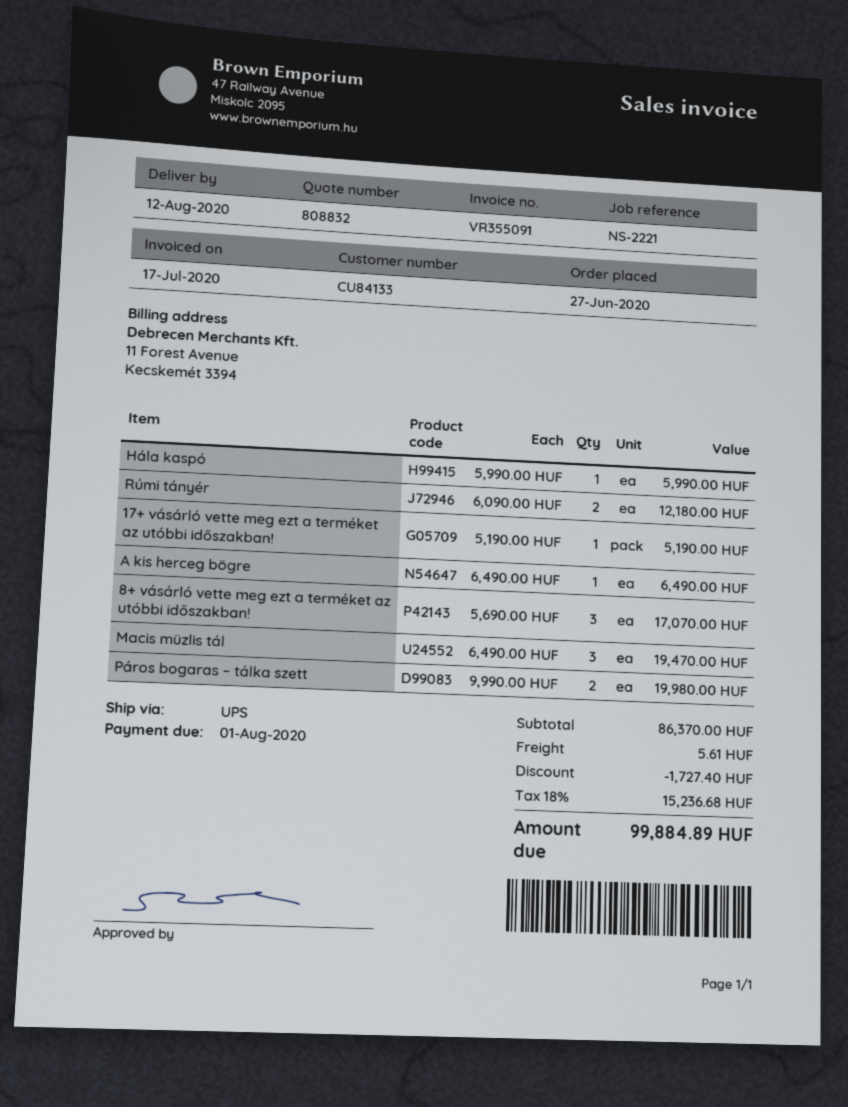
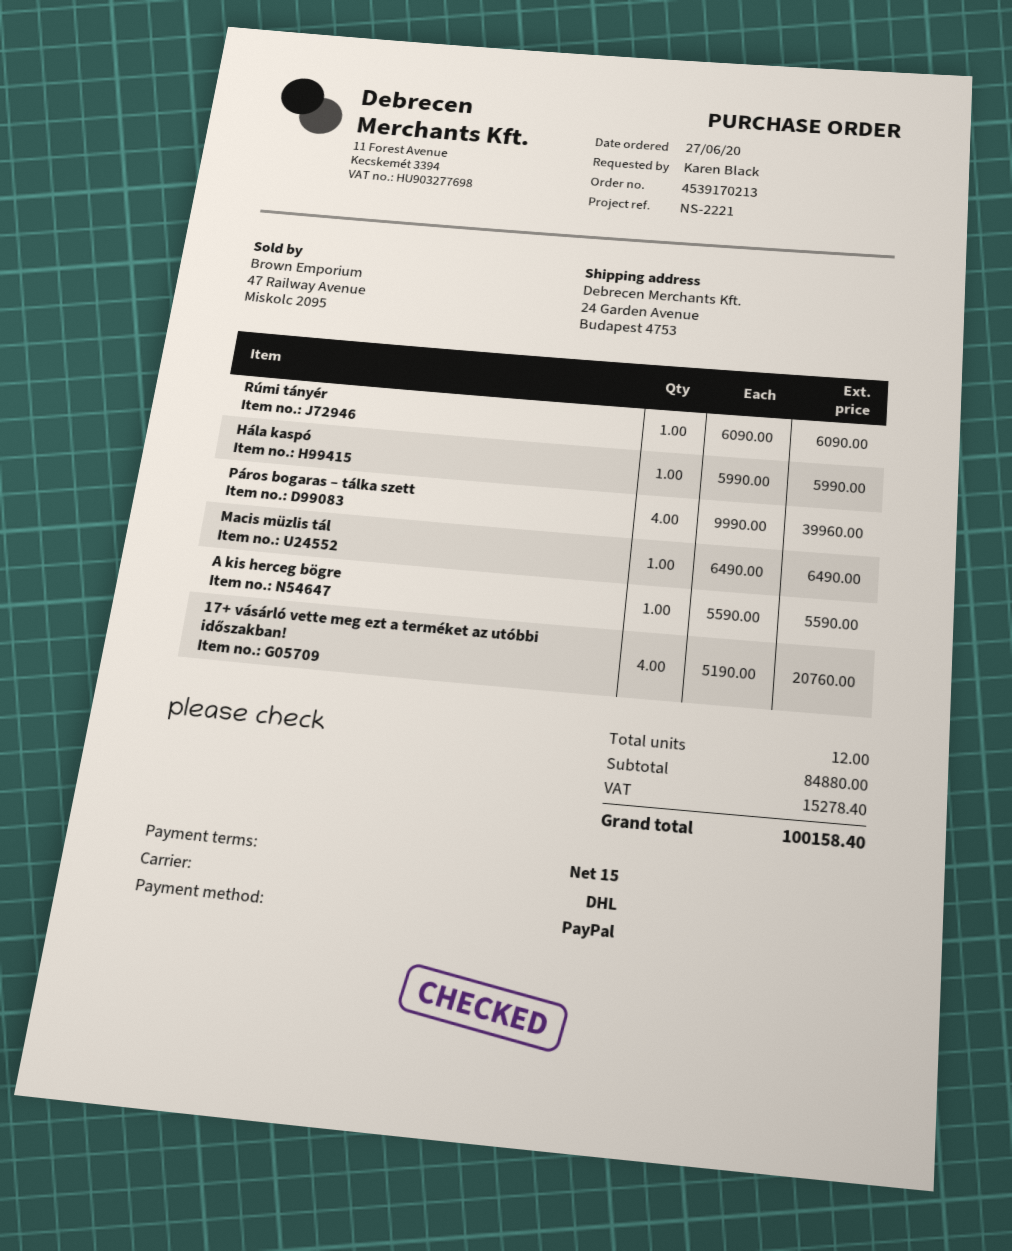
shipping method: UPS -> DHL
Rúmi tányér: 2 x 6090.00 = 12180.00 -> 1 x 6090.00 = 6090.00
17+ vásárló vette meg ezt a terméket az utóbbi időszakban!: 1 x 5190.00 = 5190.00 -> 4 x 5190.00 = 20760.00
A kis herceg bögre: 1 x 6490.00 = 6490.00 -> 1 x 5590.00 = 5590.00
8+ vásárló vette meg ezt a terméket az utóbbi időszakban!: 3 x 5690.00 = 17070.00 -> none
Macis müzlis tál: 3 x 6490.00 = 19470.00 -> 1 x 6490.00 = 6490.00
Páros bogaras – tálka szett: 2 x 9990.00 = 19980.00 -> 4 x 9990.00 = 39960.00
subtotal: 86370.00 -> 84880.00
discount: 1727.40 -> none
shipping: 5.61 -> none
tax: 15236.68 -> 15278.40
total: 99884.89 -> 100158.40

